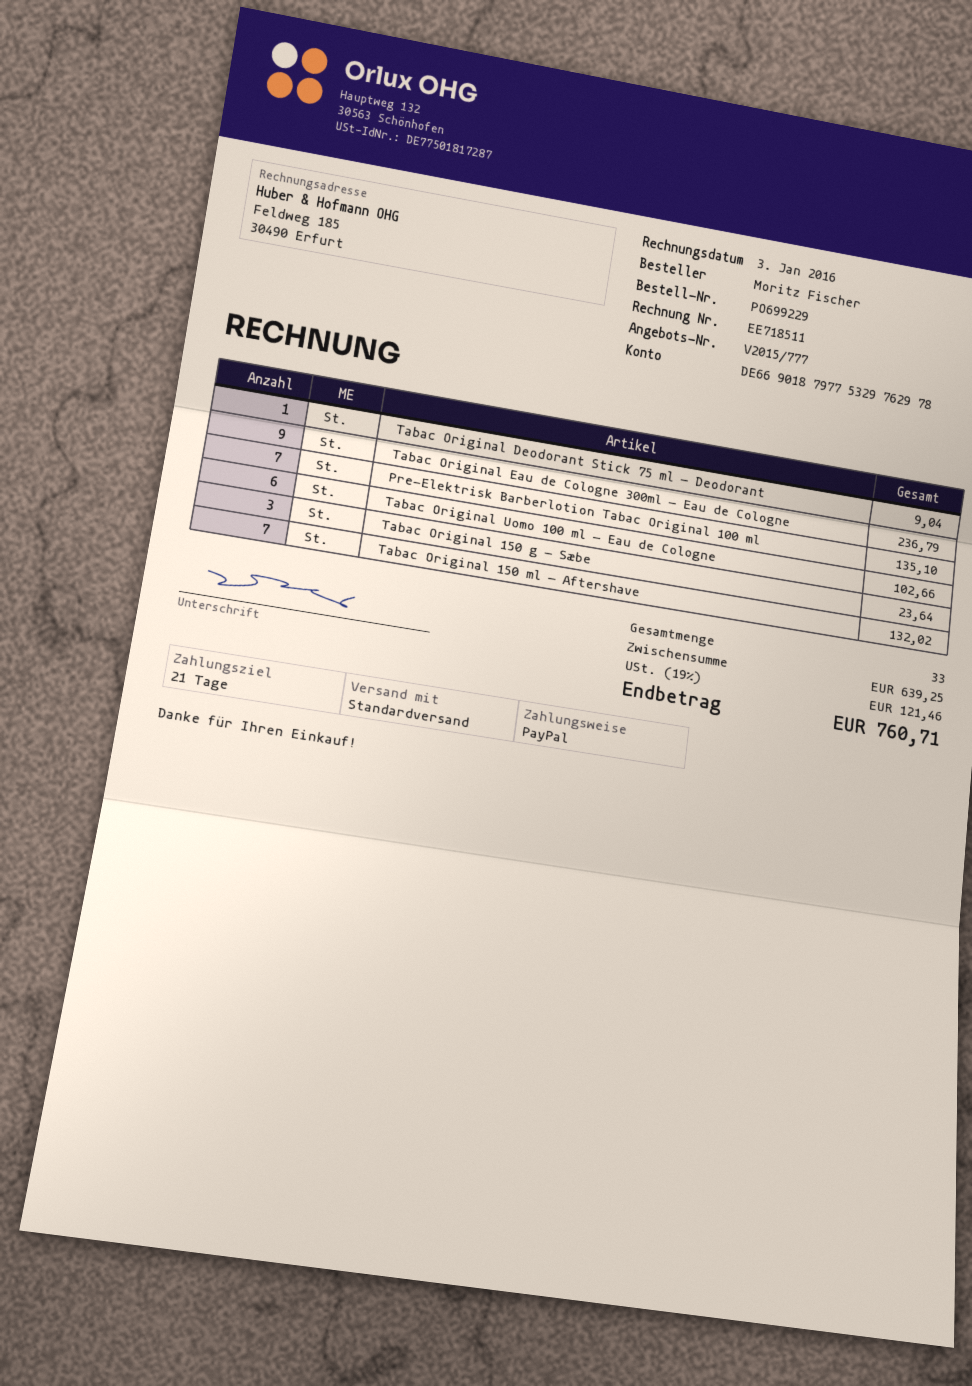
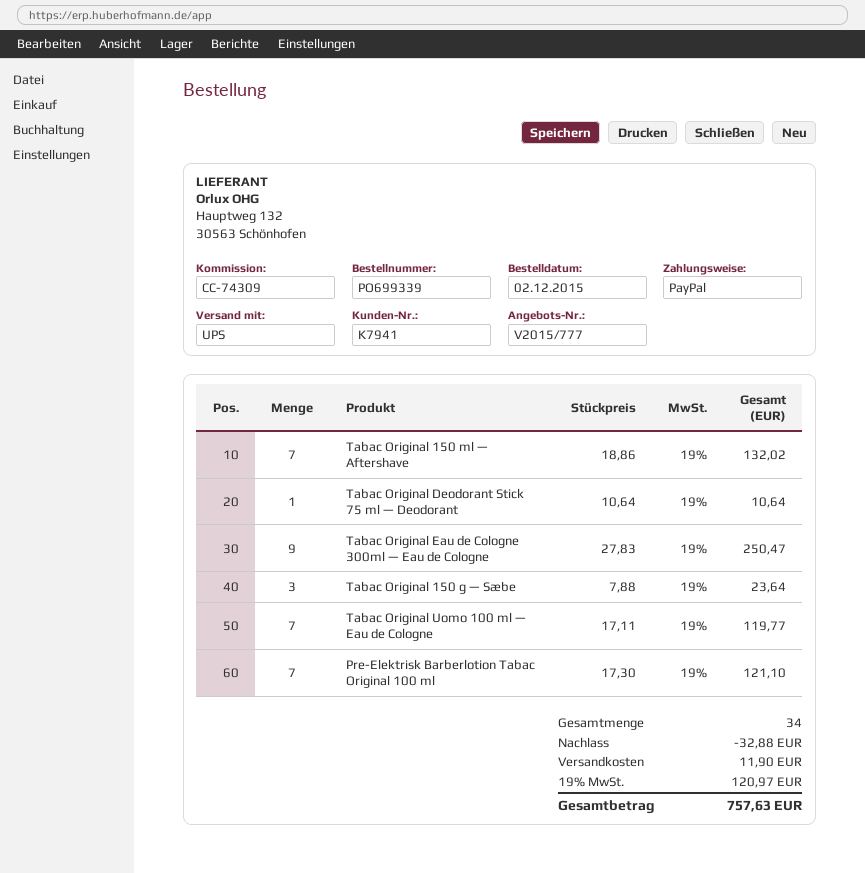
order number: PO699229 -> PO699339
shipping method: standard -> UPS
Tabac Original Deodorant Stick 75 ml — Deodorant: 1 for 9.04 -> 1 for 10.64
Tabac Original Eau de Cologne 300ml — Eau de Cologne: 9 for 236.79 -> 9 for 250.47
Pre-Elektrisk Barberlotion Tabac Original 100 ml: 7 for 135.10 -> 7 for 121.10
Tabac Original Uomo 100 ml — Eau de Cologne: 6 for 102.66 -> 7 for 119.77
total quantity: 33 -> 34
discount: none -> 32.88
shipping: none -> 11.90
tax: 19% = 121.46 -> 19% = 120.97
total: 760.71 -> 757.63

